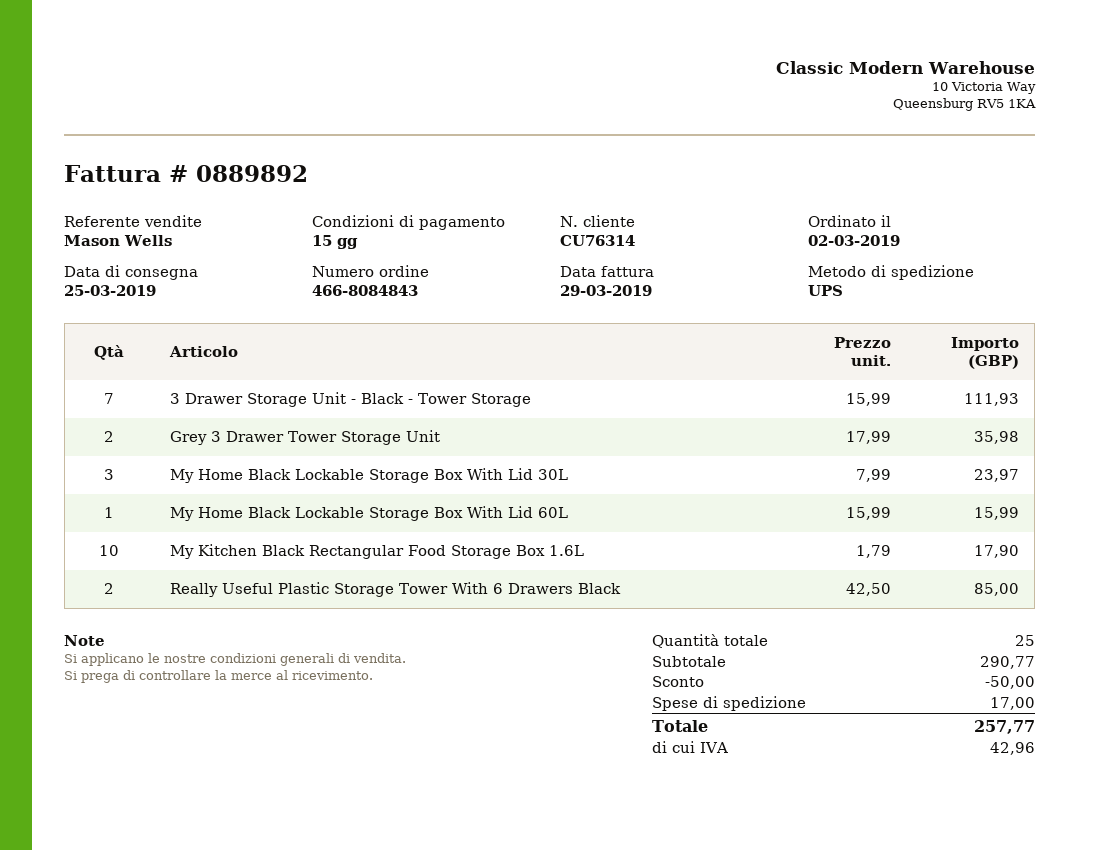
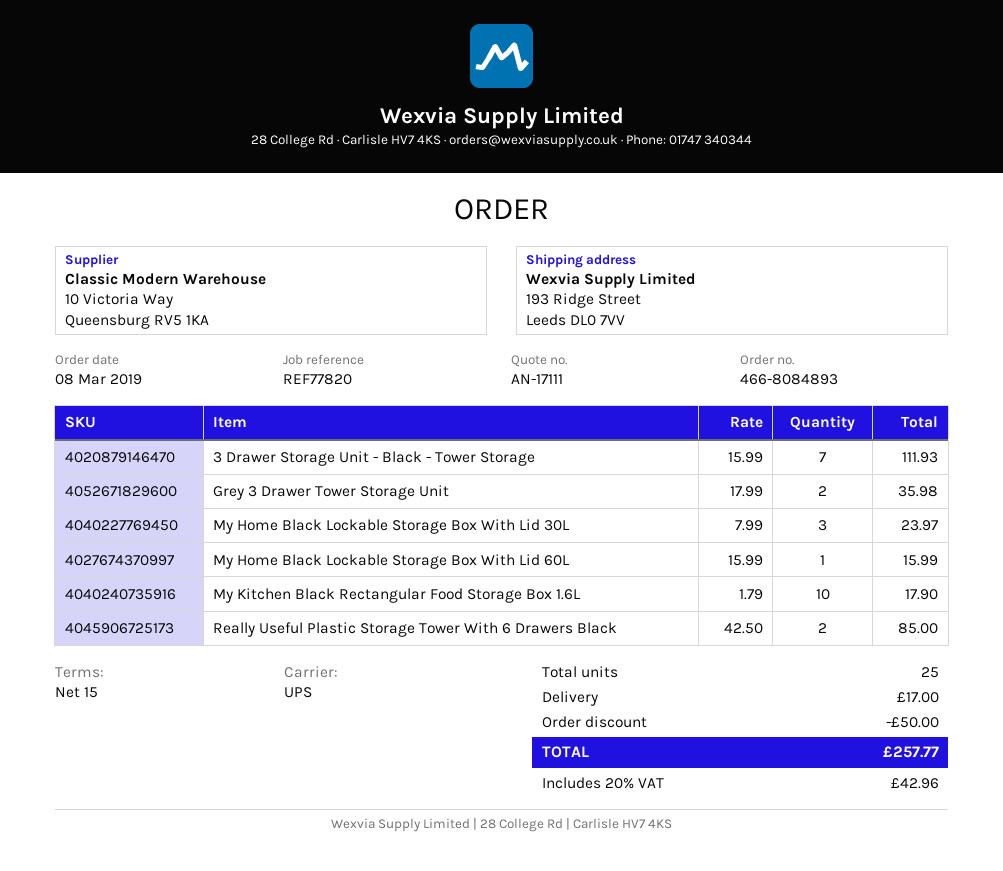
order number: 466-8084843 -> 466-8084893
order date: 2019-03-02 -> 2019-03-08

